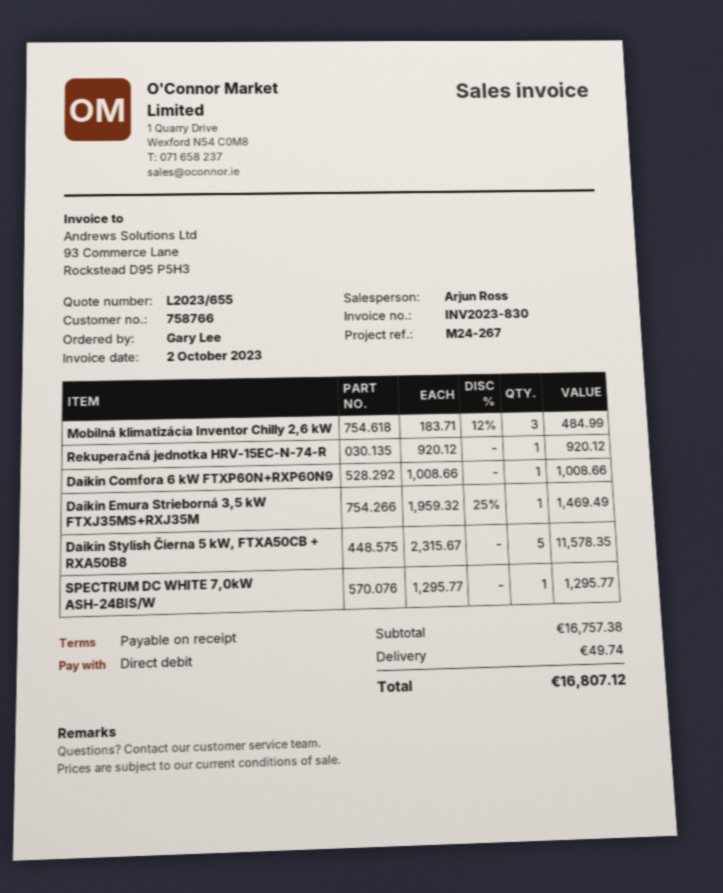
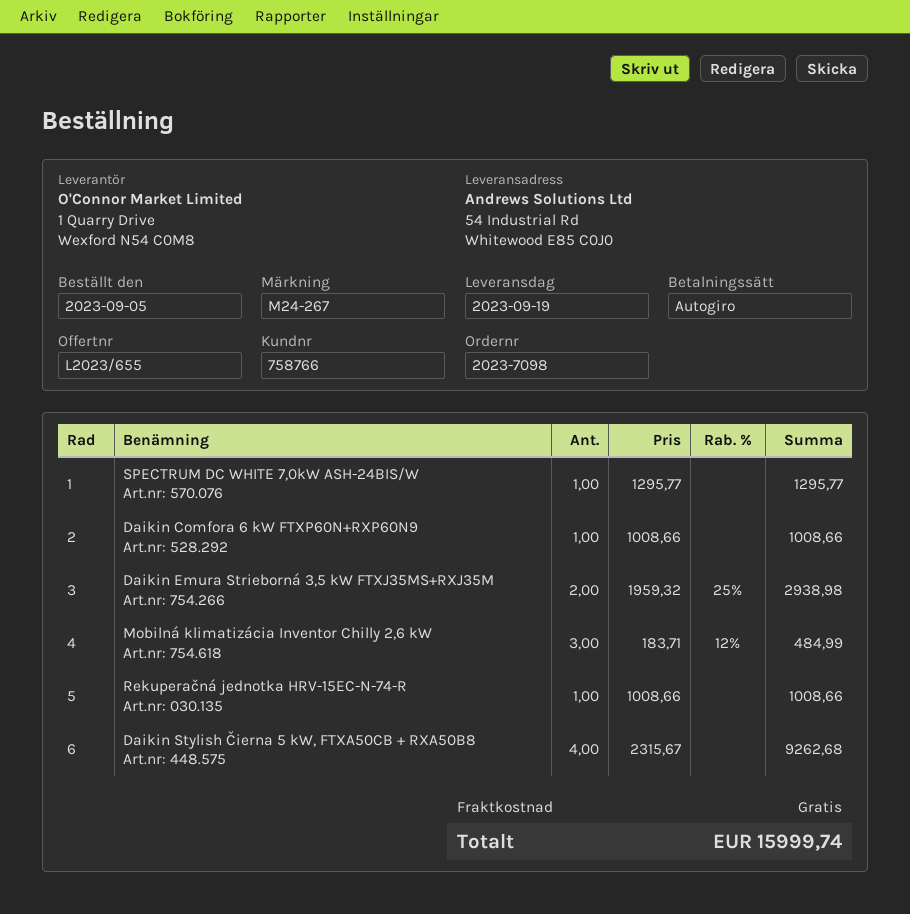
Rekuperačná jednotka HRV-15EC-N-74-R: 1 x 920.12 = 920.12 -> 1 x 1008.66 = 1008.66
Daikin Emura Strieborná 3,5 kW FTXJ35MS+RXJ35M: 1 x 1959.32 - 25% = 1469.49 -> 2 x 1959.32 - 25% = 2938.98
Daikin Stylish Čierna 5 kW, FTXA50CB + RXA50B8: 5 x 2315.67 = 11578.35 -> 4 x 2315.67 = 9262.68
shipping: 49.74 -> 0.00
total: 16807.12 -> 15999.74

